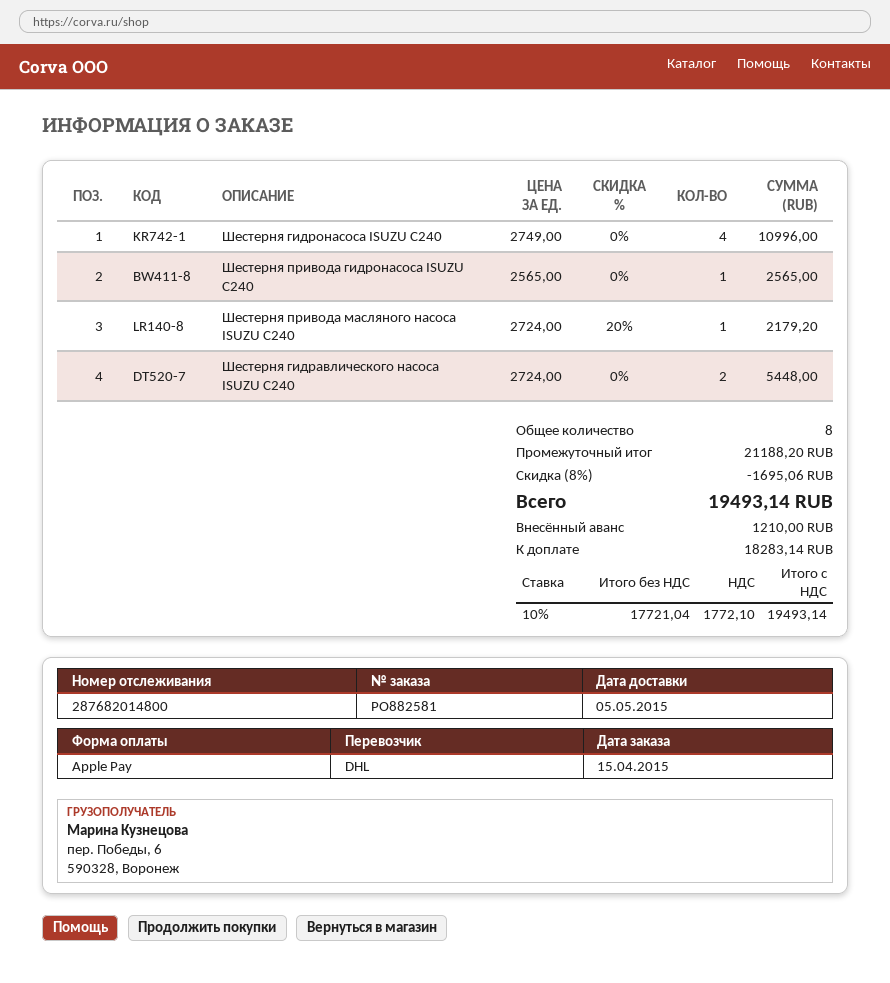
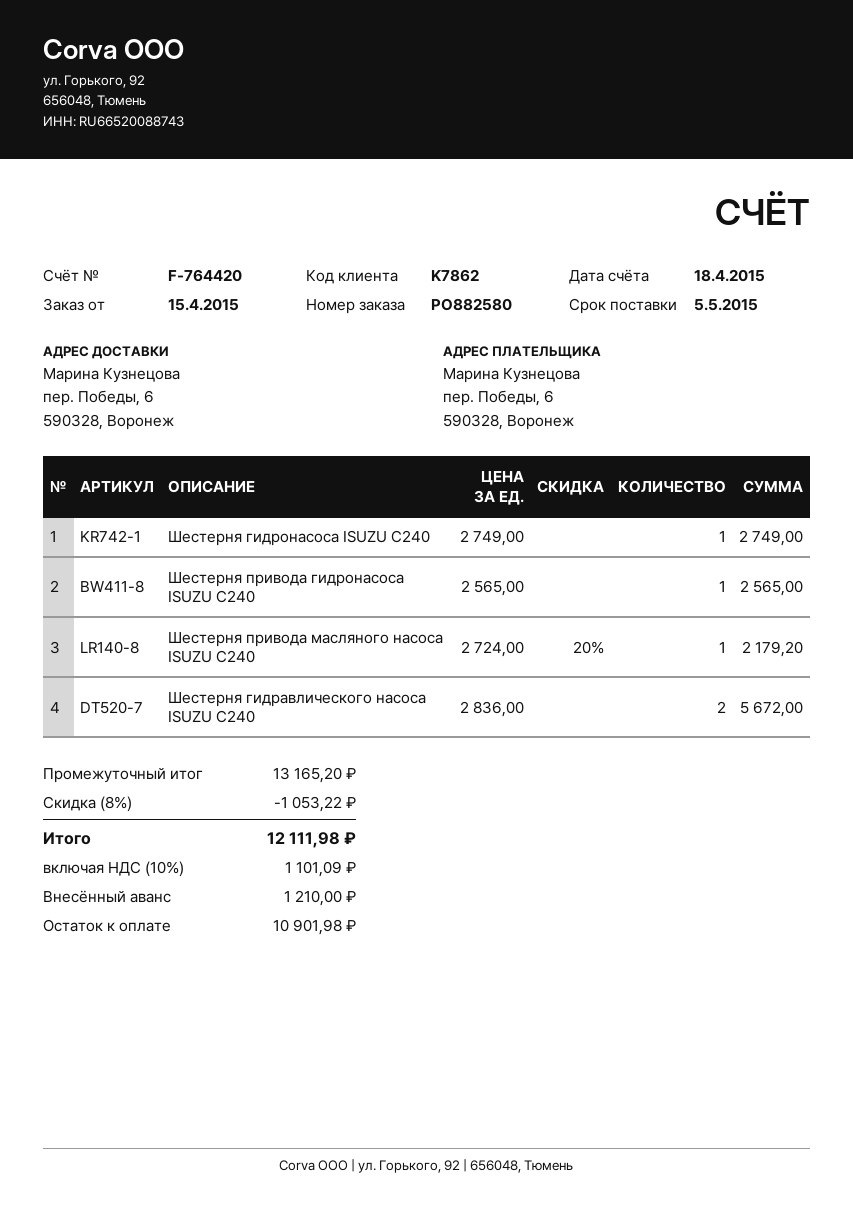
order number: PO882581 -> PO882580
Шестерня гидронасоса ISUZU C240: 4 x 2749.00 = 10996.00 -> 1 x 2749.00 = 2749.00
Шестерня гидравлического насоса ISUZU C240: 2 x 2724.00 = 5448.00 -> 2 x 2836.00 = 5672.00
subtotal: 21188.20 -> 13165.20
discount: 8% = 1695.06 -> 8% = 1053.22
tax: 10% = 1772.10 -> 10% = 1101.09
total: 19493.14 -> 12111.98
balance: 18283.14 -> 10901.98

